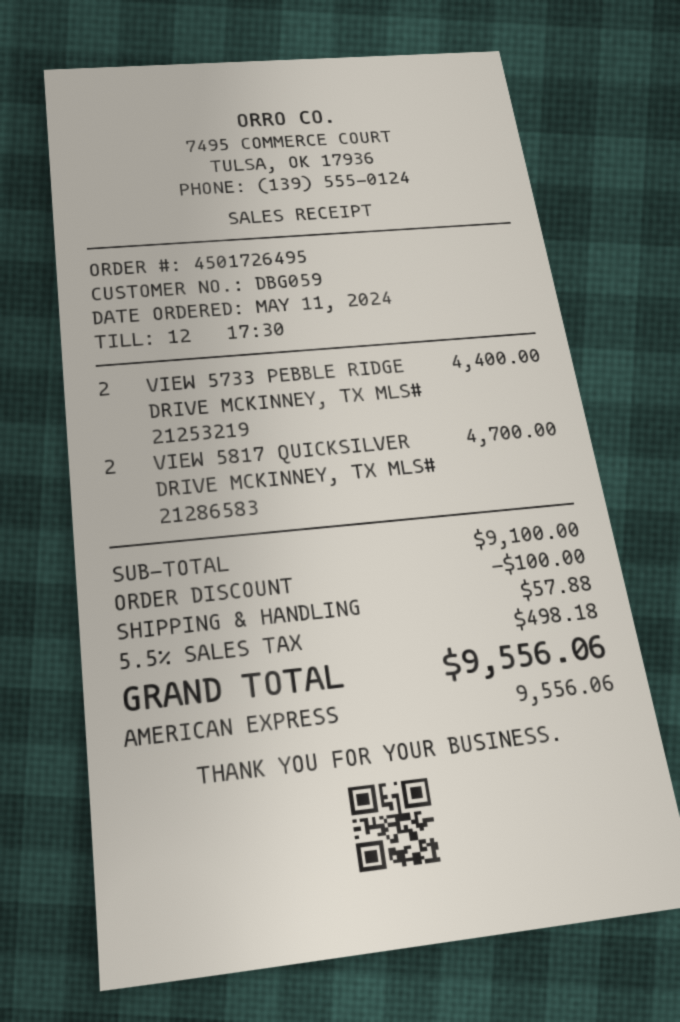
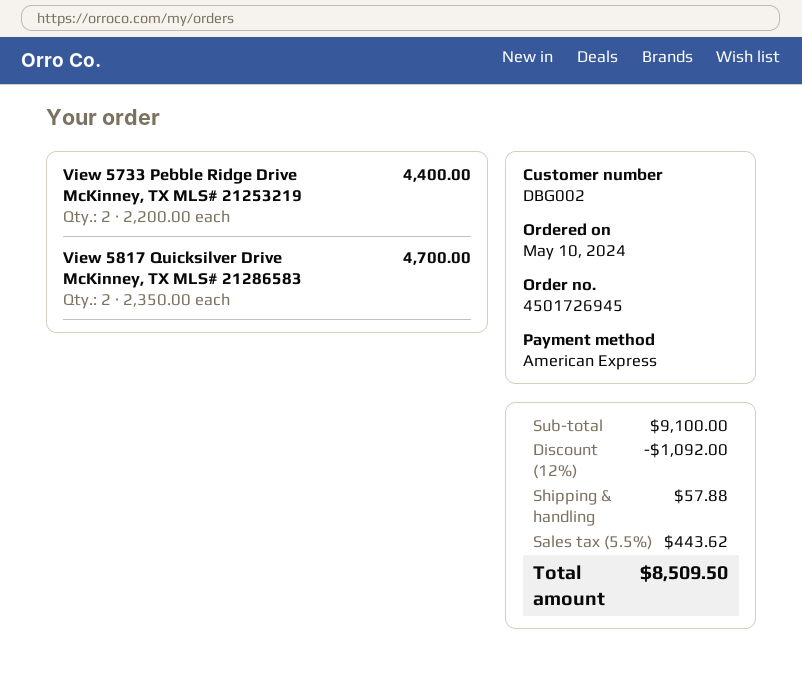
order number: 4501726495 -> 4501726945
order date: 2024-05-11 -> 2024-05-10
customer number: DBG059 -> DBG002
discount: 100.00 -> 1092.00
tax: 5.5% = 498.18 -> 5.5% = 443.62
total: 9556.06 -> 8509.50

